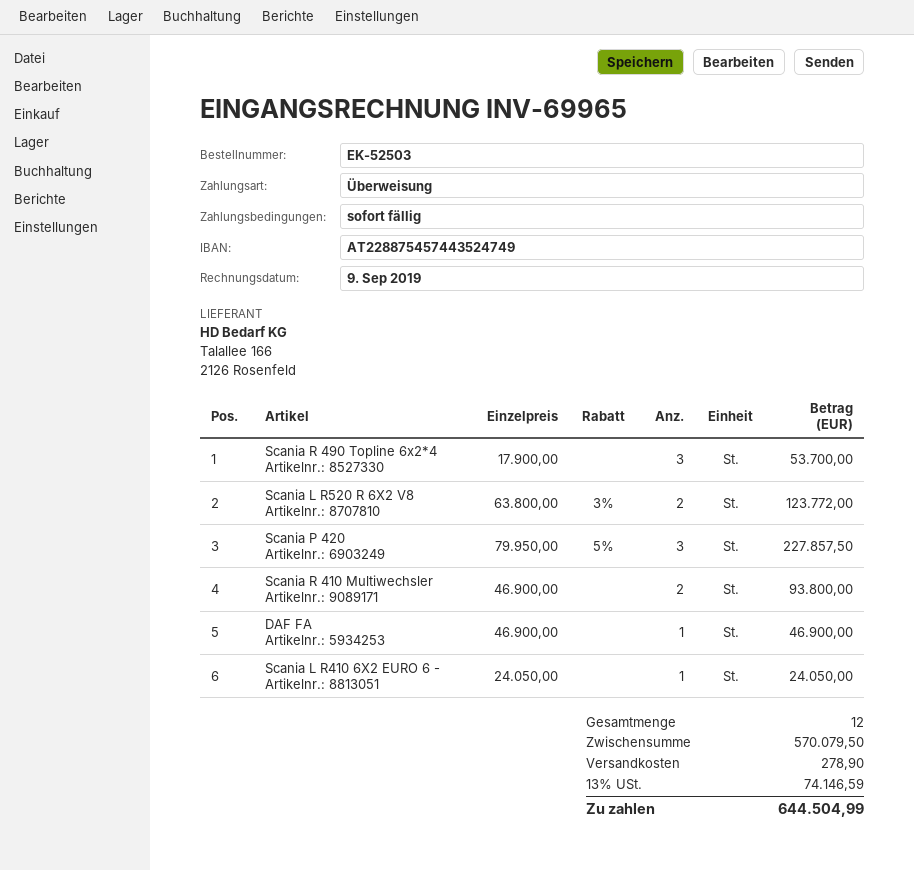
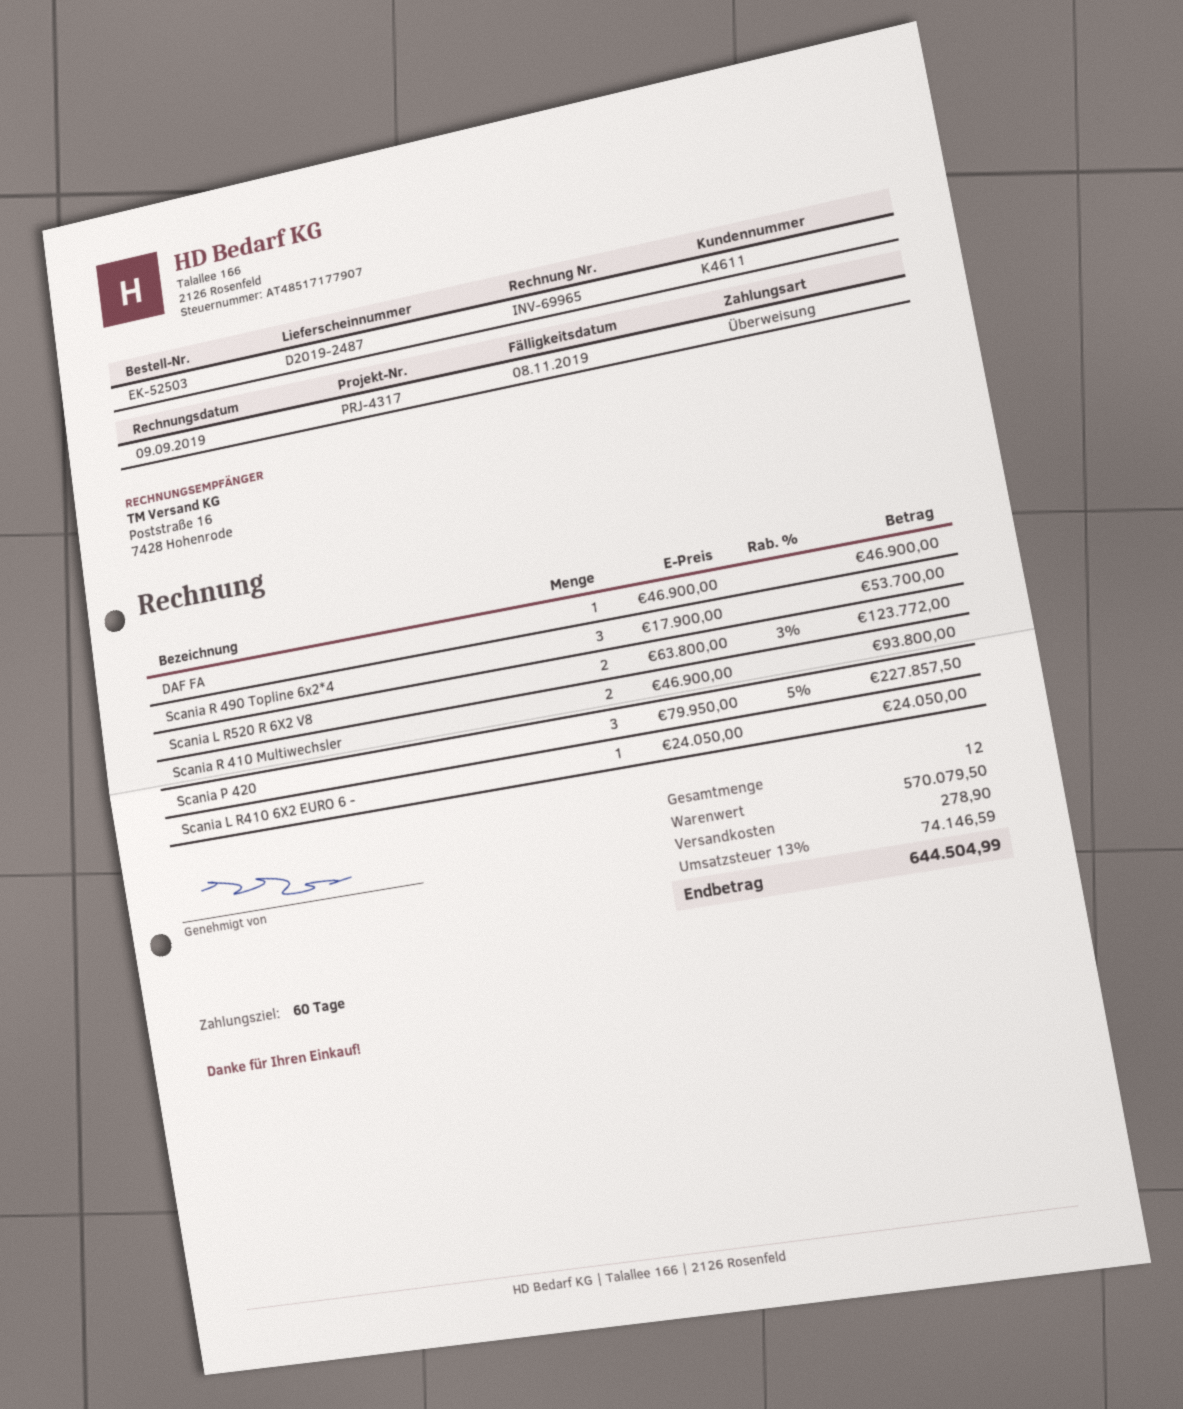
payment terms: on receipt -> 60 days

